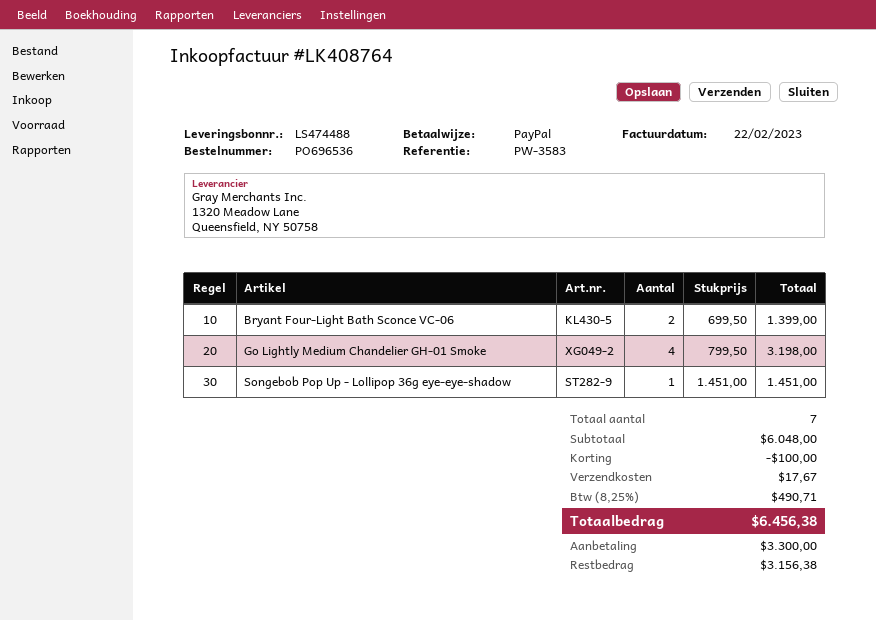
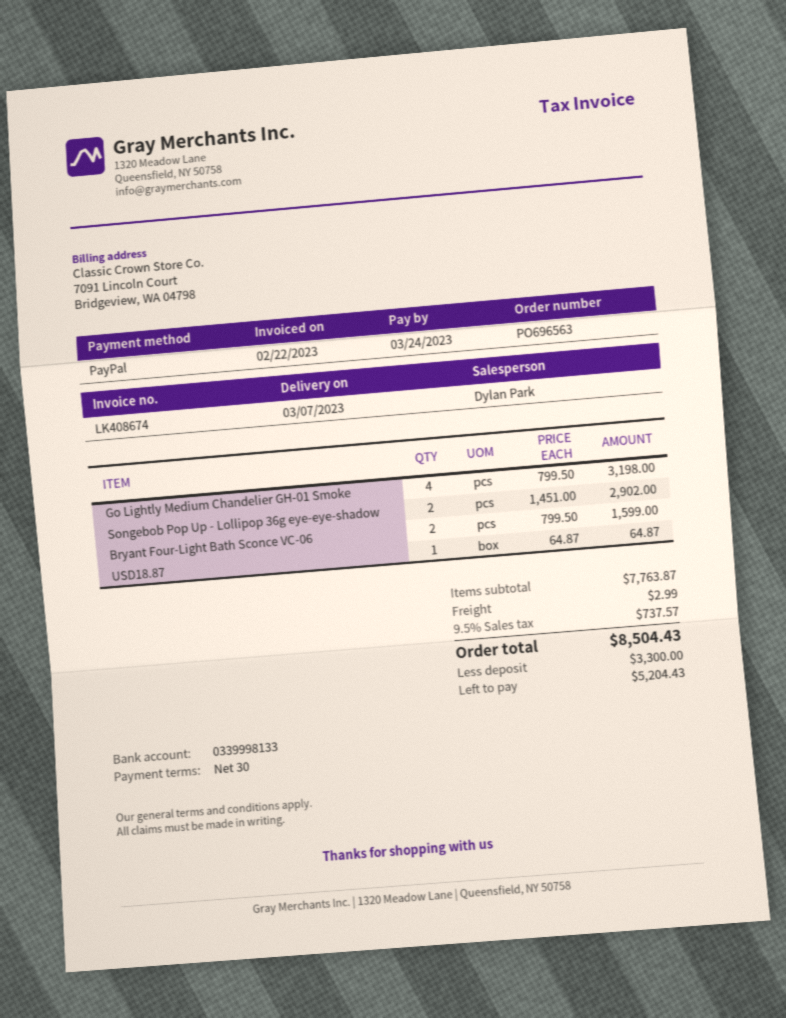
order number: PO696536 -> PO696563
invoice number: LK408764 -> LK408674
Bryant Four-Light Bath Sconce VC-06: 2 x 699.50 = 1399.00 -> 2 x 799.50 = 1599.00
Songebob Pop Up - Lollipop 36g eye-eye-shadow: 1 x 1451.00 = 1451.00 -> 2 x 1451.00 = 2902.00
USD18.87: none -> 1 x 64.87 = 64.87
subtotal: 6048.00 -> 7763.87
discount: 100.00 -> none
shipping: 17.67 -> 2.99
tax: 8.25% = 490.71 -> 9.5% = 737.57
total: 6456.38 -> 8504.43
balance: 3156.38 -> 5204.43

